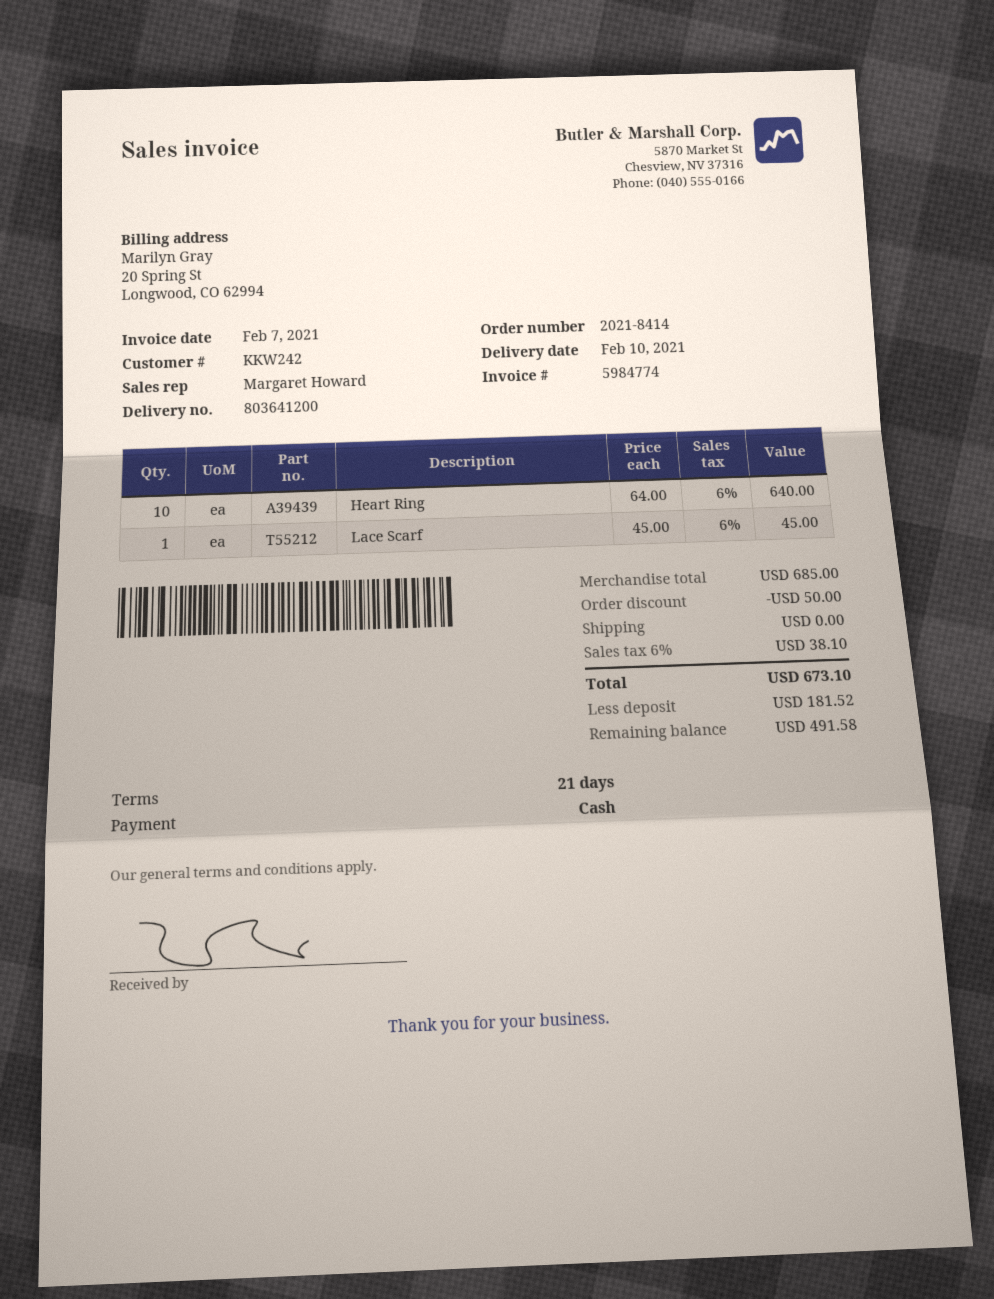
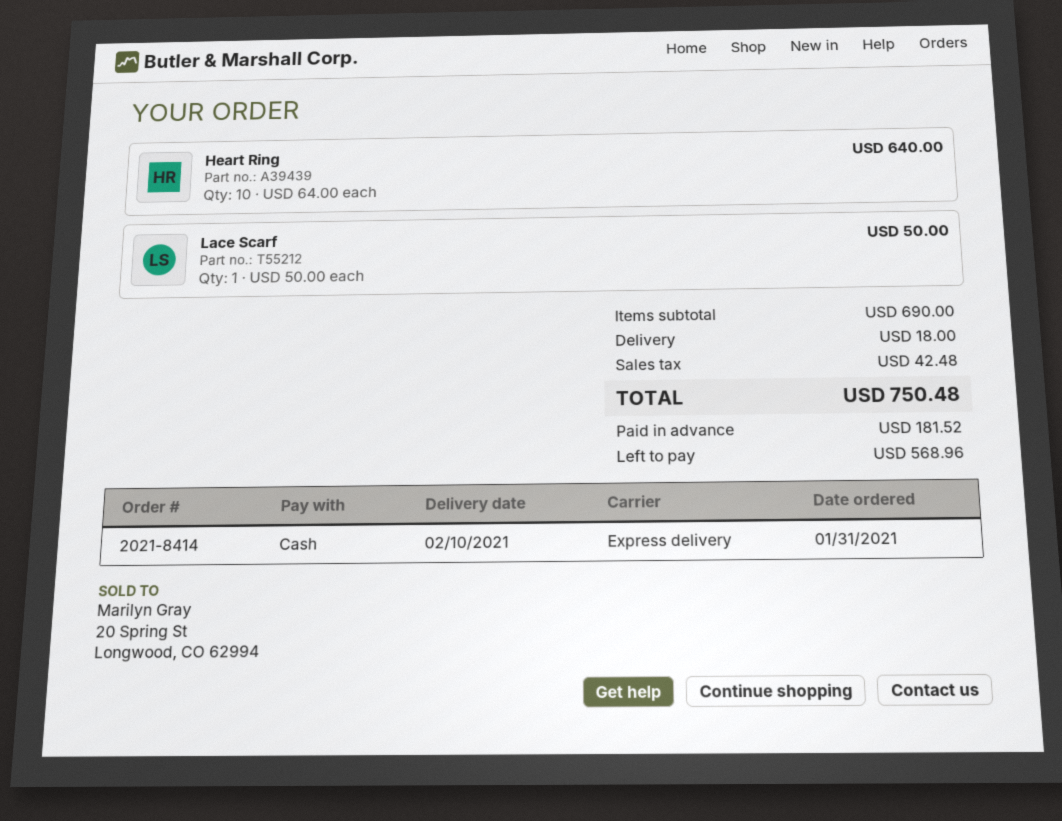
Lace Scarf: 1 x 45.00 = 45.00 -> 1 x 50.00 = 50.00
subtotal: 685.00 -> 690.00
discount: 50.00 -> none
shipping: 0.00 -> 18.00
tax: 38.10 -> 42.48
total: 673.10 -> 750.48
balance: 491.58 -> 568.96

